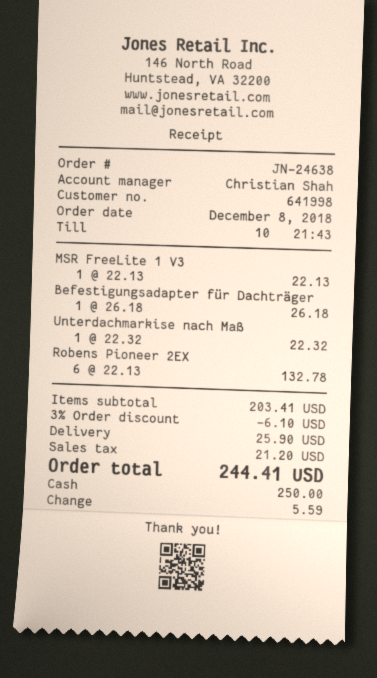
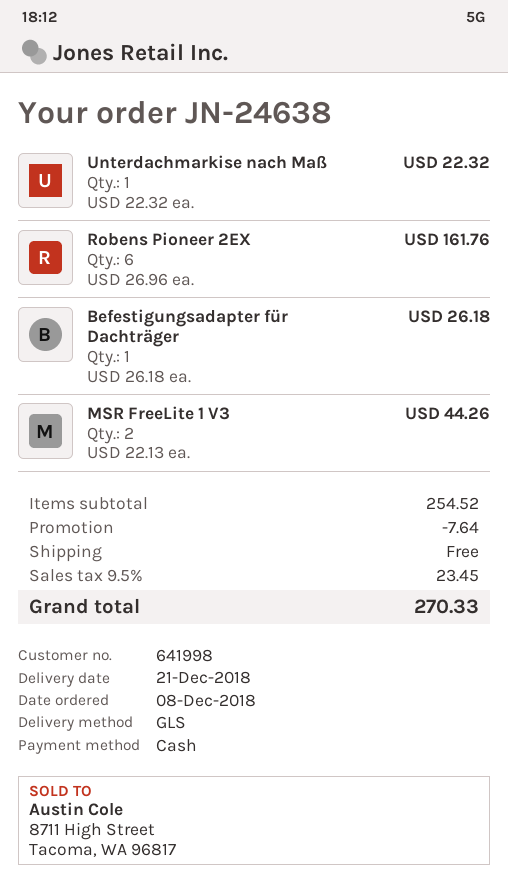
MSR FreeLite 1 V3: 1 x 22.13 = 22.13 -> 2 x 22.13 = 44.26
Robens Pioneer 2EX: 6 x 22.13 = 132.78 -> 6 x 26.96 = 161.76
subtotal: 203.41 -> 254.52
discount: 6.10 -> 7.64
shipping: 25.90 -> 0.00
tax: 21.20 -> 23.45
total: 244.41 -> 270.33

